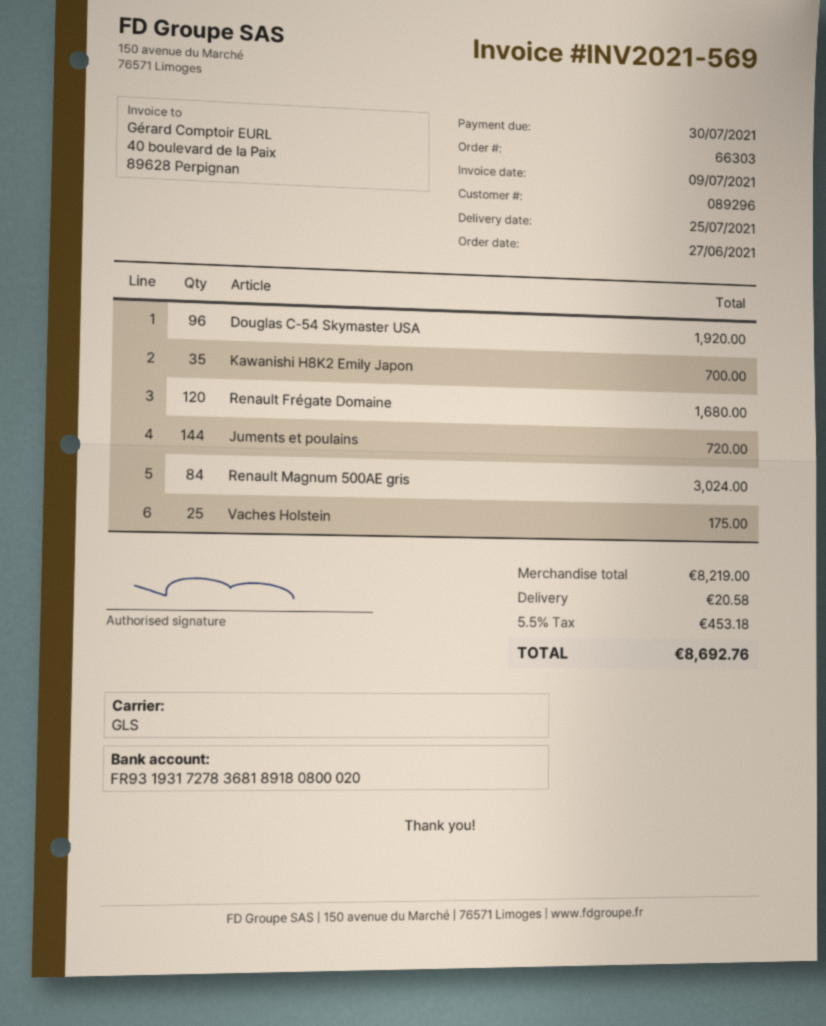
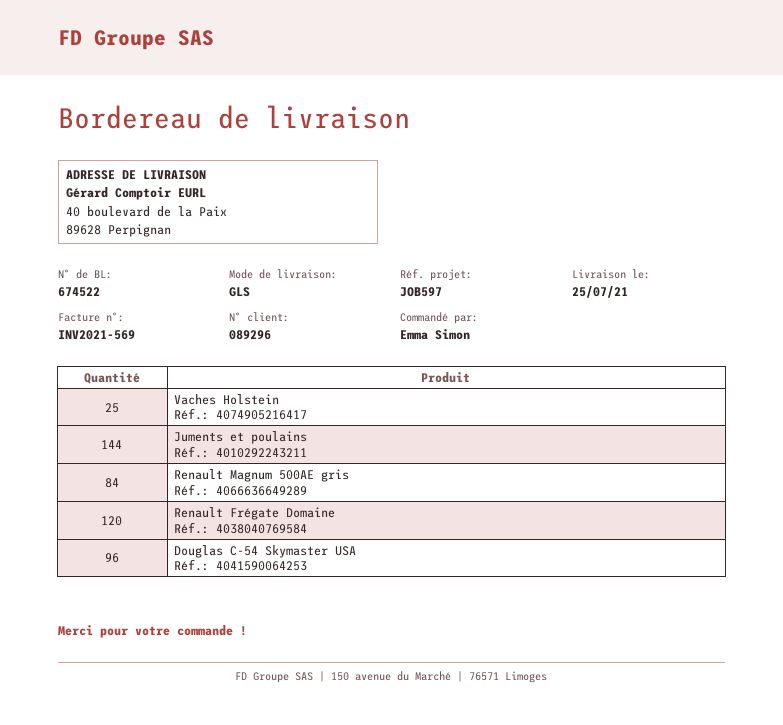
Kawanishi H8K2 Emily Japon: 35 -> none

